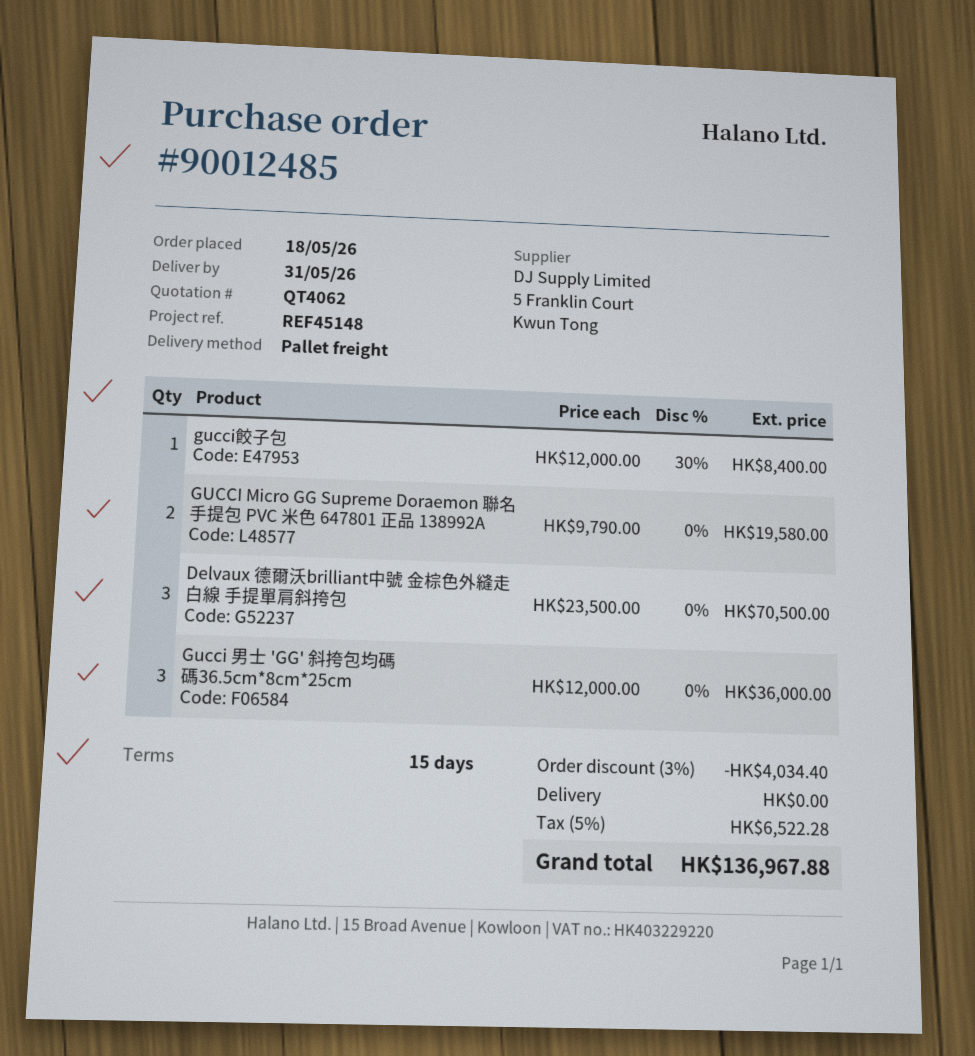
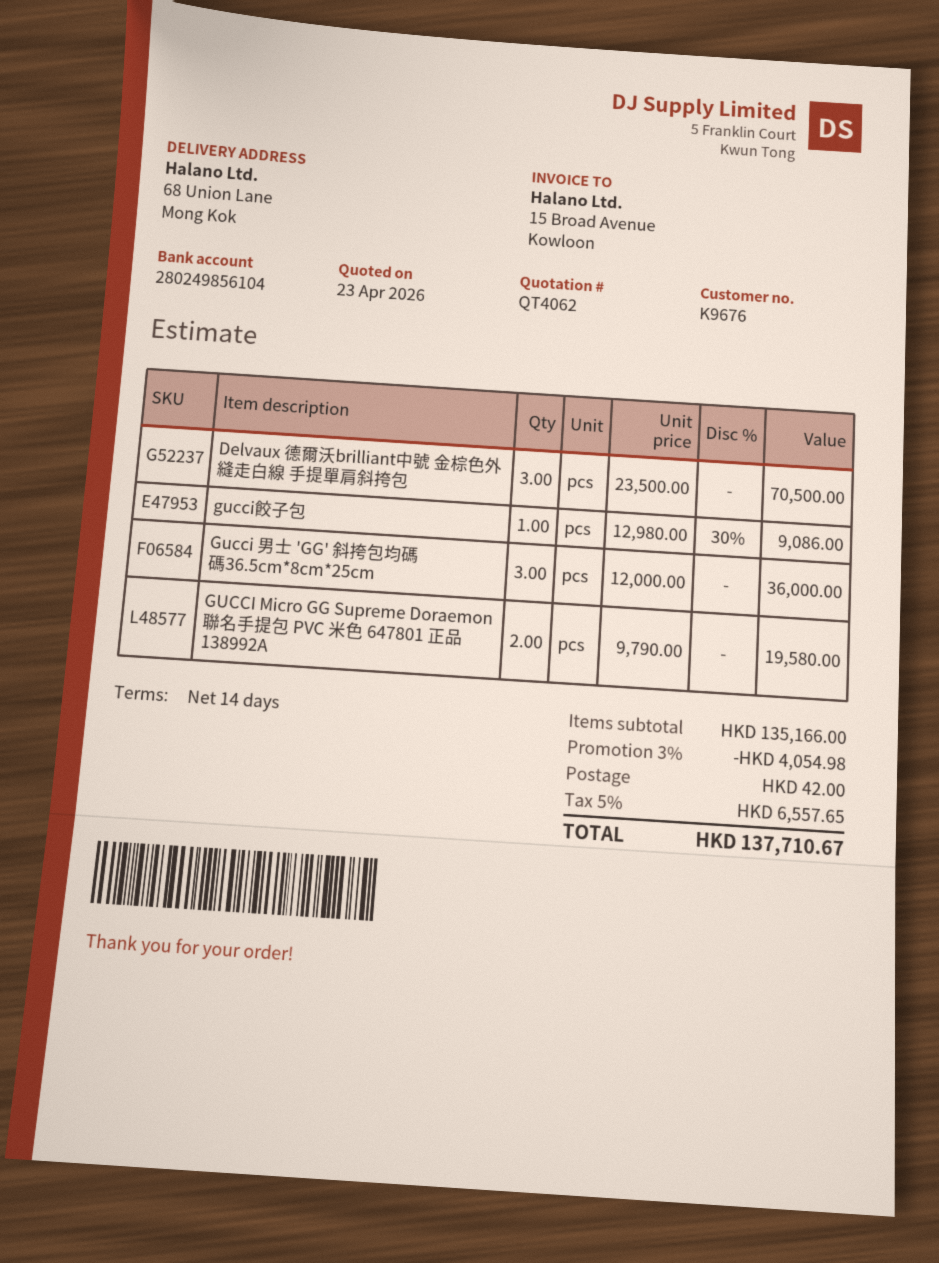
payment terms: 15 days -> 14 days
gucci餃子包: 1 x 12000.00 - 30% = 8400.00 -> 1 x 12980.00 - 30% = 9086.00
discount: 3% = 4034.40 -> 3% = 4054.98
shipping: 0.00 -> 42.00
tax: 5% = 6522.28 -> 5% = 6557.65
total: 136967.88 -> 137710.67

